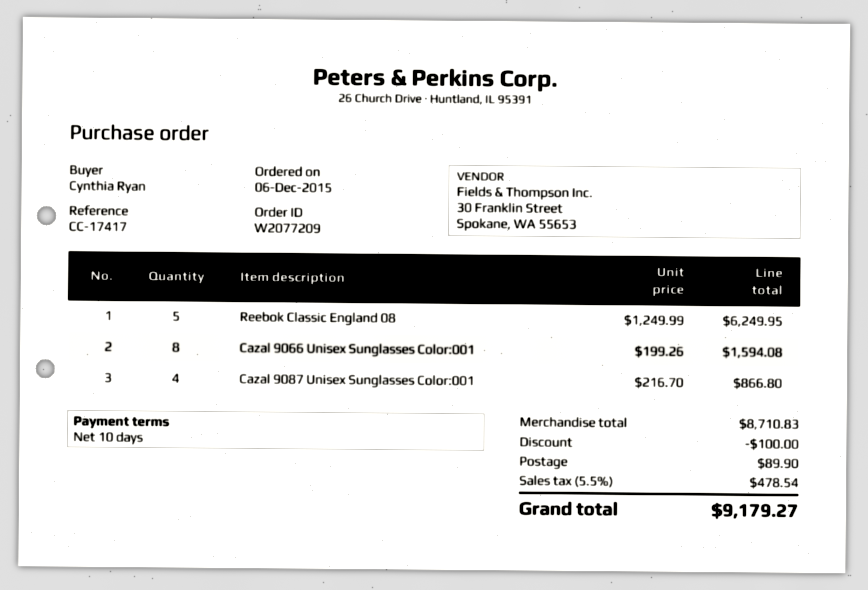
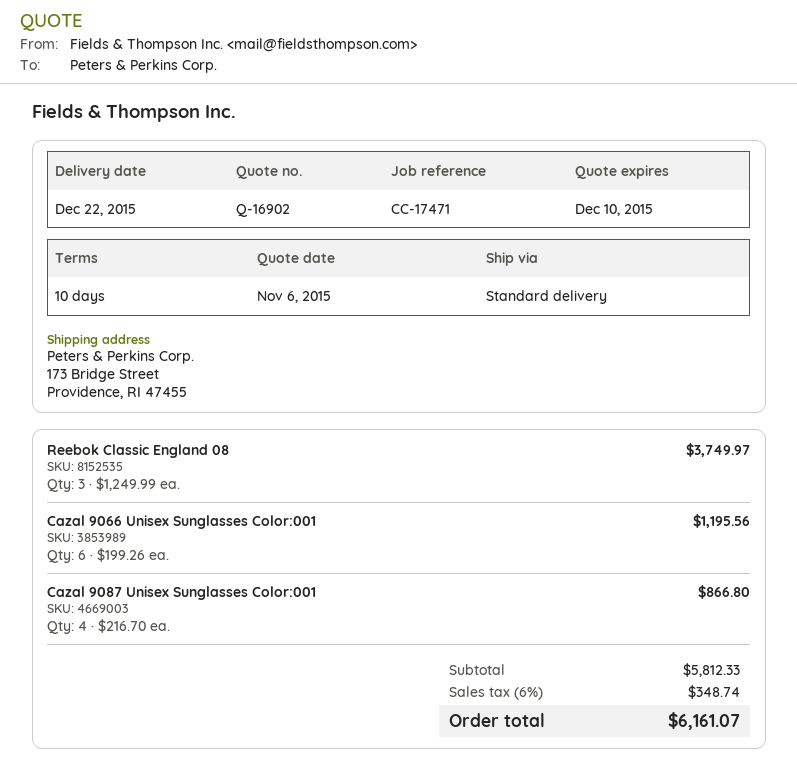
reference: CC-17417 -> CC-17471
Reebok Classic England 08: 5 x 1249.99 = 6249.95 -> 3 x 1249.99 = 3749.97
Cazal 9066 Unisex Sunglasses Color:001: 8 x 199.26 = 1594.08 -> 6 x 199.26 = 1195.56
subtotal: 8710.83 -> 5812.33
discount: 100.00 -> none
shipping: 89.90 -> none
tax: 5.5% = 478.54 -> 6% = 348.74
total: 9179.27 -> 6161.07

